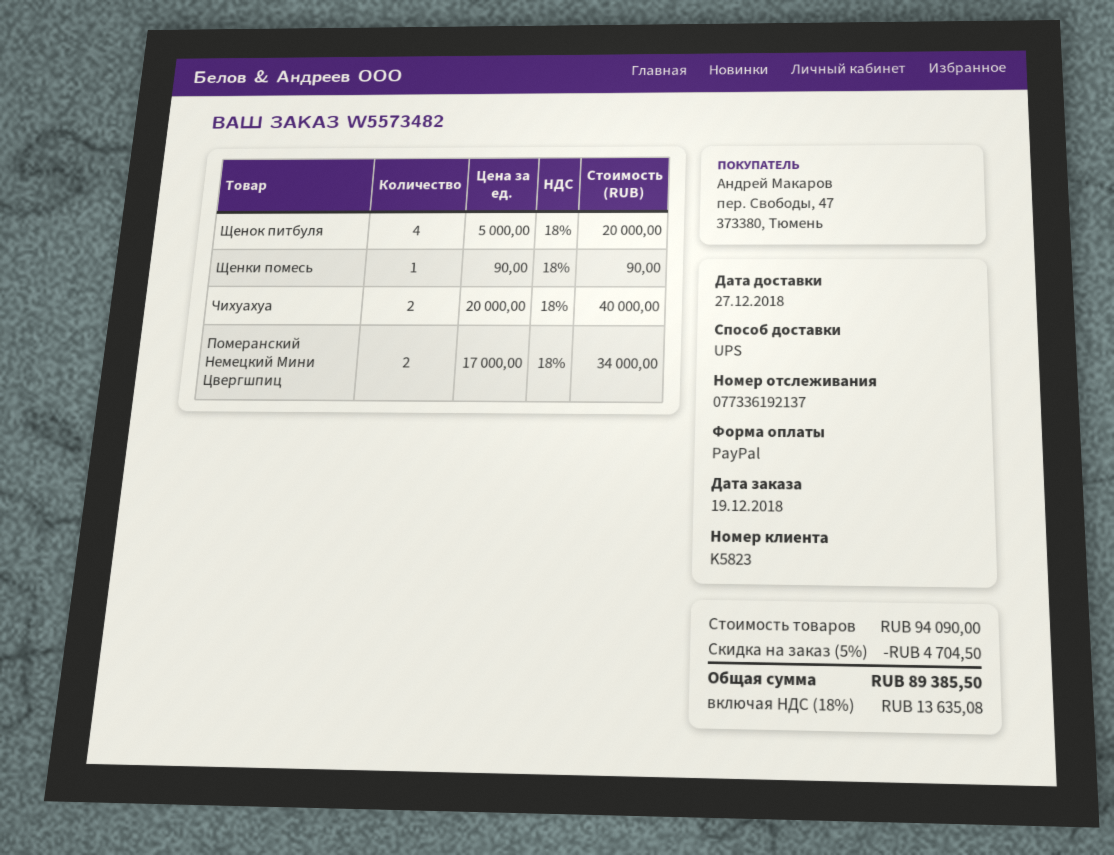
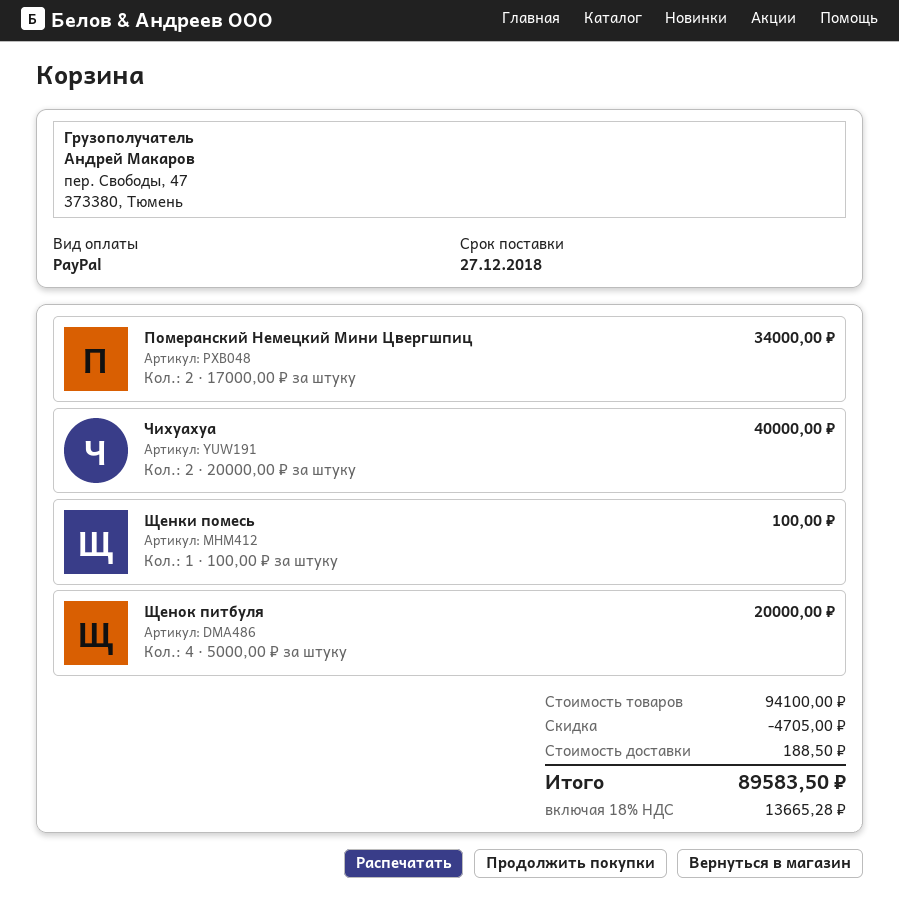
Щенки помесь: 1 x 90.00 = 90.00 -> 1 x 100.00 = 100.00
subtotal: 94090.00 -> 94100.00
discount: 4704.50 -> 4705.00
shipping: none -> 188.50
tax: 18% = 13635.08 -> 18% = 13665.28
total: 89385.50 -> 89583.50

